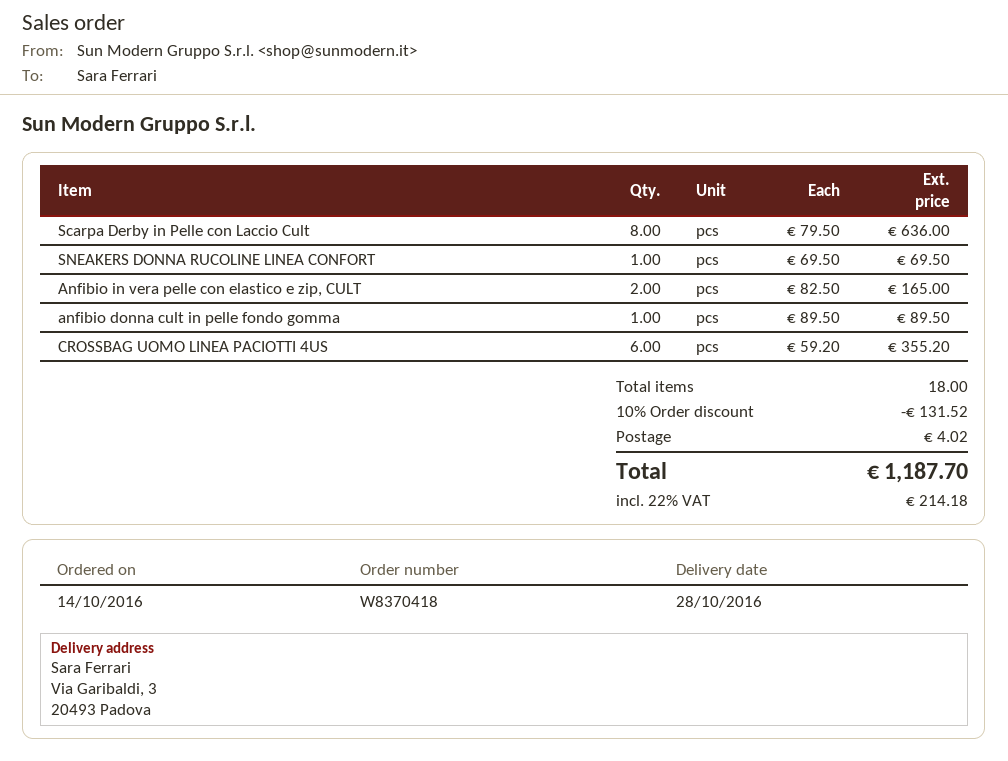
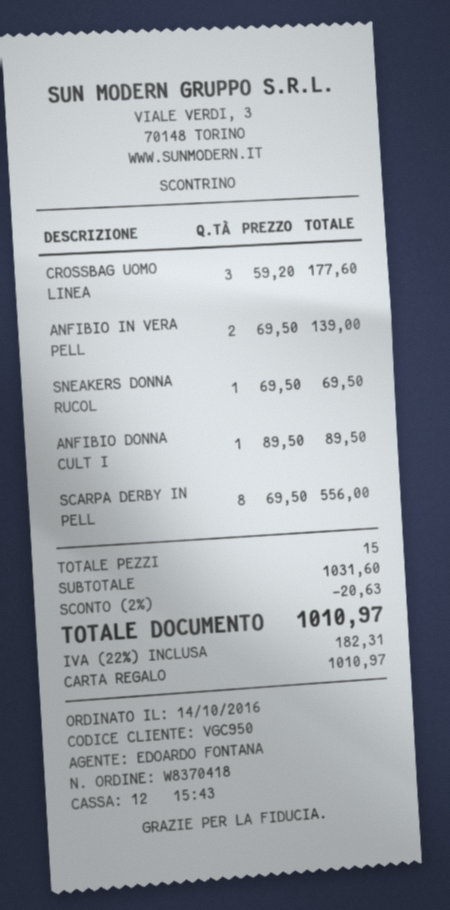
Scarpa Derby in Pelle con Laccio Cult: 8 x 79.50 = 636.00 -> 8 x 69.50 = 556.00
Anfibio in vera pelle con elastico e zip, CULT: 2 x 82.50 = 165.00 -> 2 x 69.50 = 139.00
CROSSBAG UOMO LINEA PACIOTTI 4US: 6 x 59.20 = 355.20 -> 3 x 59.20 = 177.60
total quantity: 18 -> 15
discount: 10% = 131.52 -> 2% = 20.63
shipping: 4.02 -> none
tax: 22% = 214.18 -> 22% = 182.31
total: 1187.70 -> 1010.97

